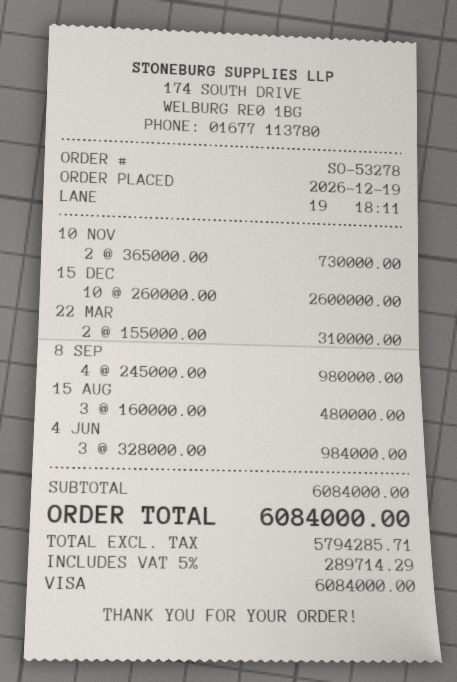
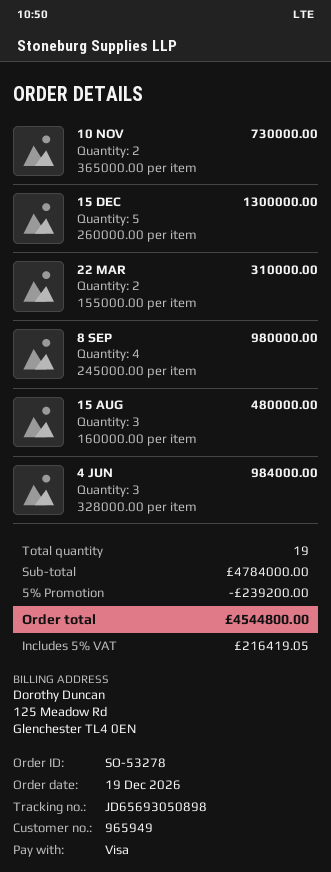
15 DEC: 10 x 260000.00 = 2600000.00 -> 5 x 260000.00 = 1300000.00
subtotal: 6084000.00 -> 4784000.00
discount: none -> 5% = 239200.00
tax: 5% = 289714.29 -> 5% = 216419.05
total: 6084000.00 -> 4544800.00

